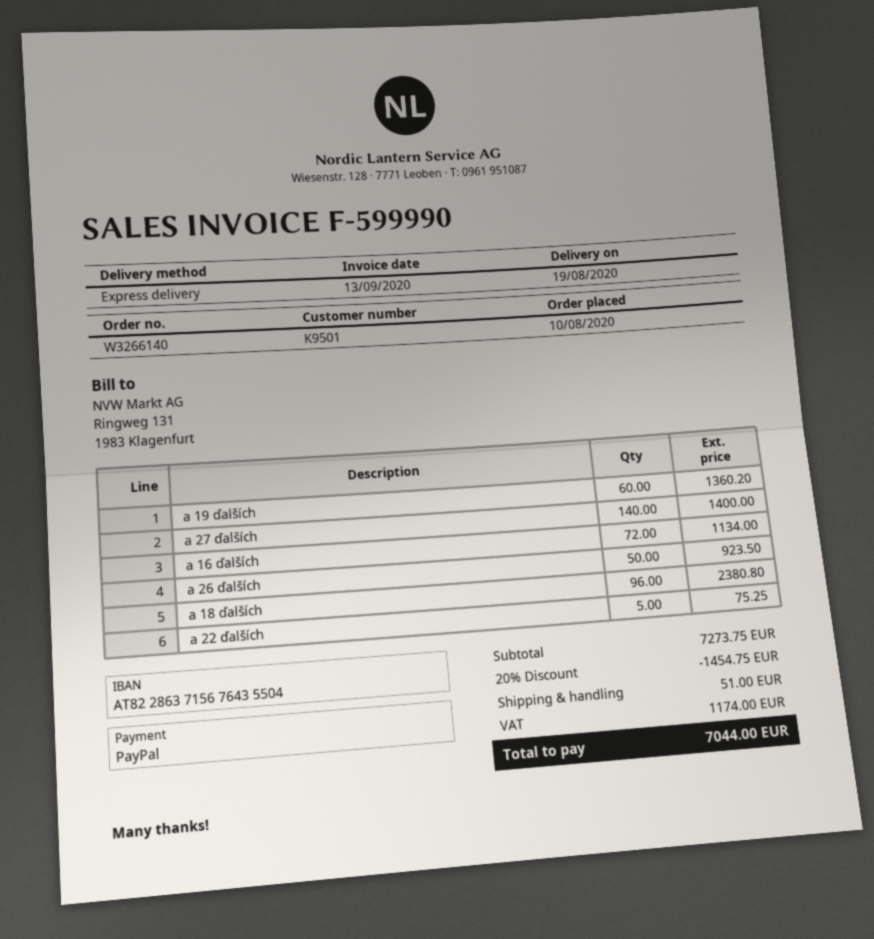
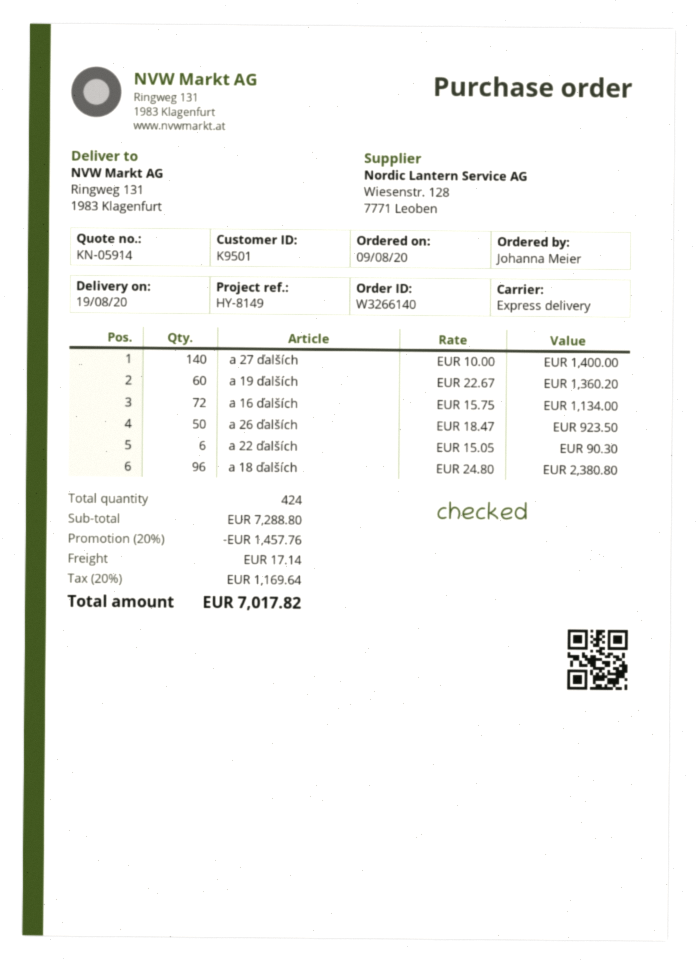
order date: 2020-08-10 -> 2020-08-09
a 22 ďalších: 5 for 75.25 -> 6 for 90.30
subtotal: 7273.75 -> 7288.80
discount: 20% = 1454.75 -> 20% = 1457.76
shipping: 51.00 -> 17.14
tax: 1174.00 -> 1169.64
total: 7044.00 -> 7017.82

